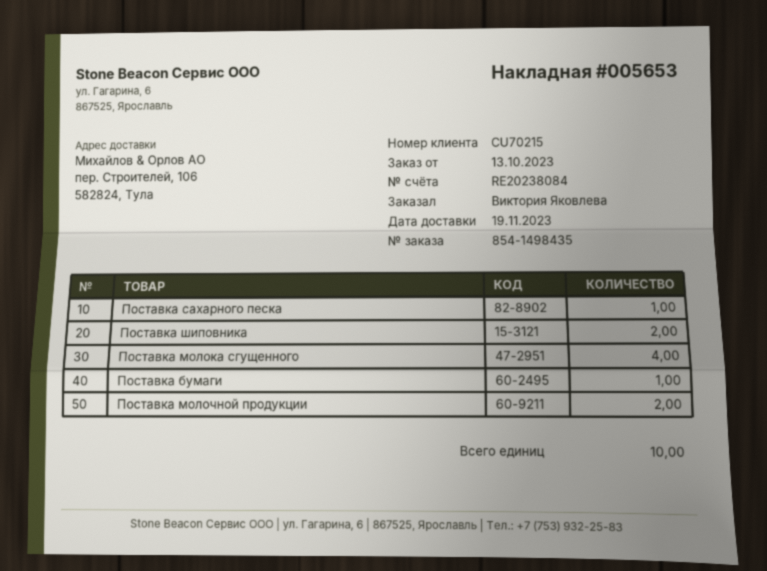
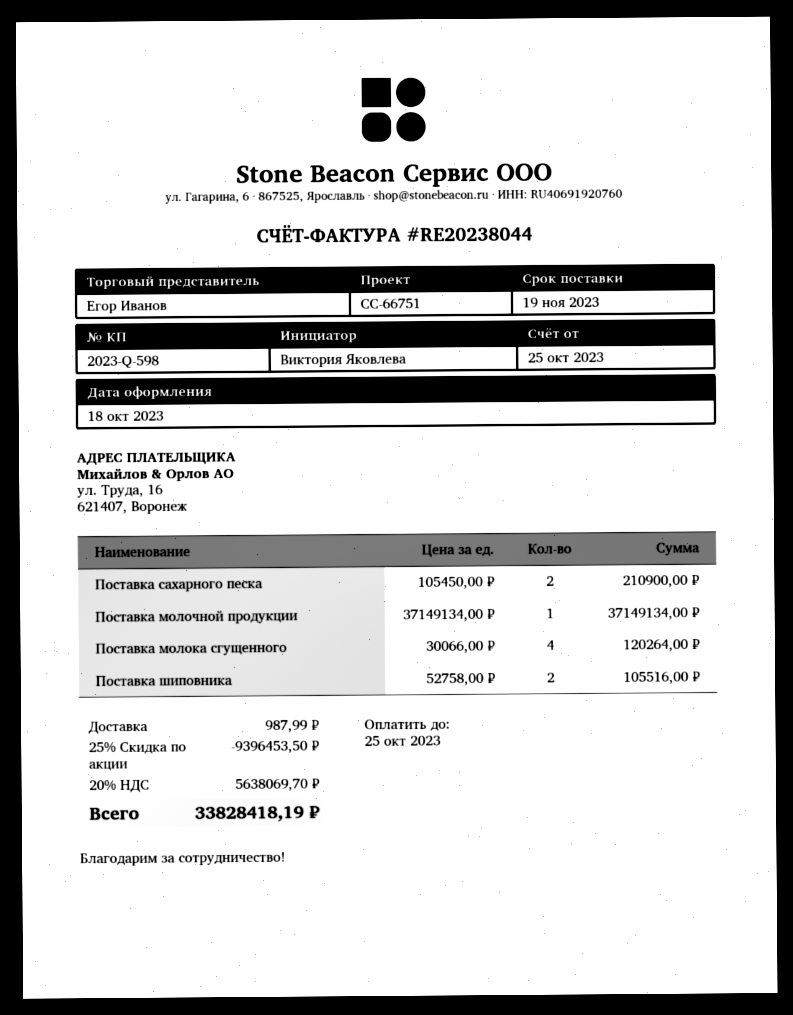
order date: 2023-10-13 -> 2023-10-18
invoice number: RE20238084 -> RE20238044
Поставка сахарного песка: 1 -> 2
Поставка бумаги: 1 -> none
Поставка молочной продукции: 2 -> 1

